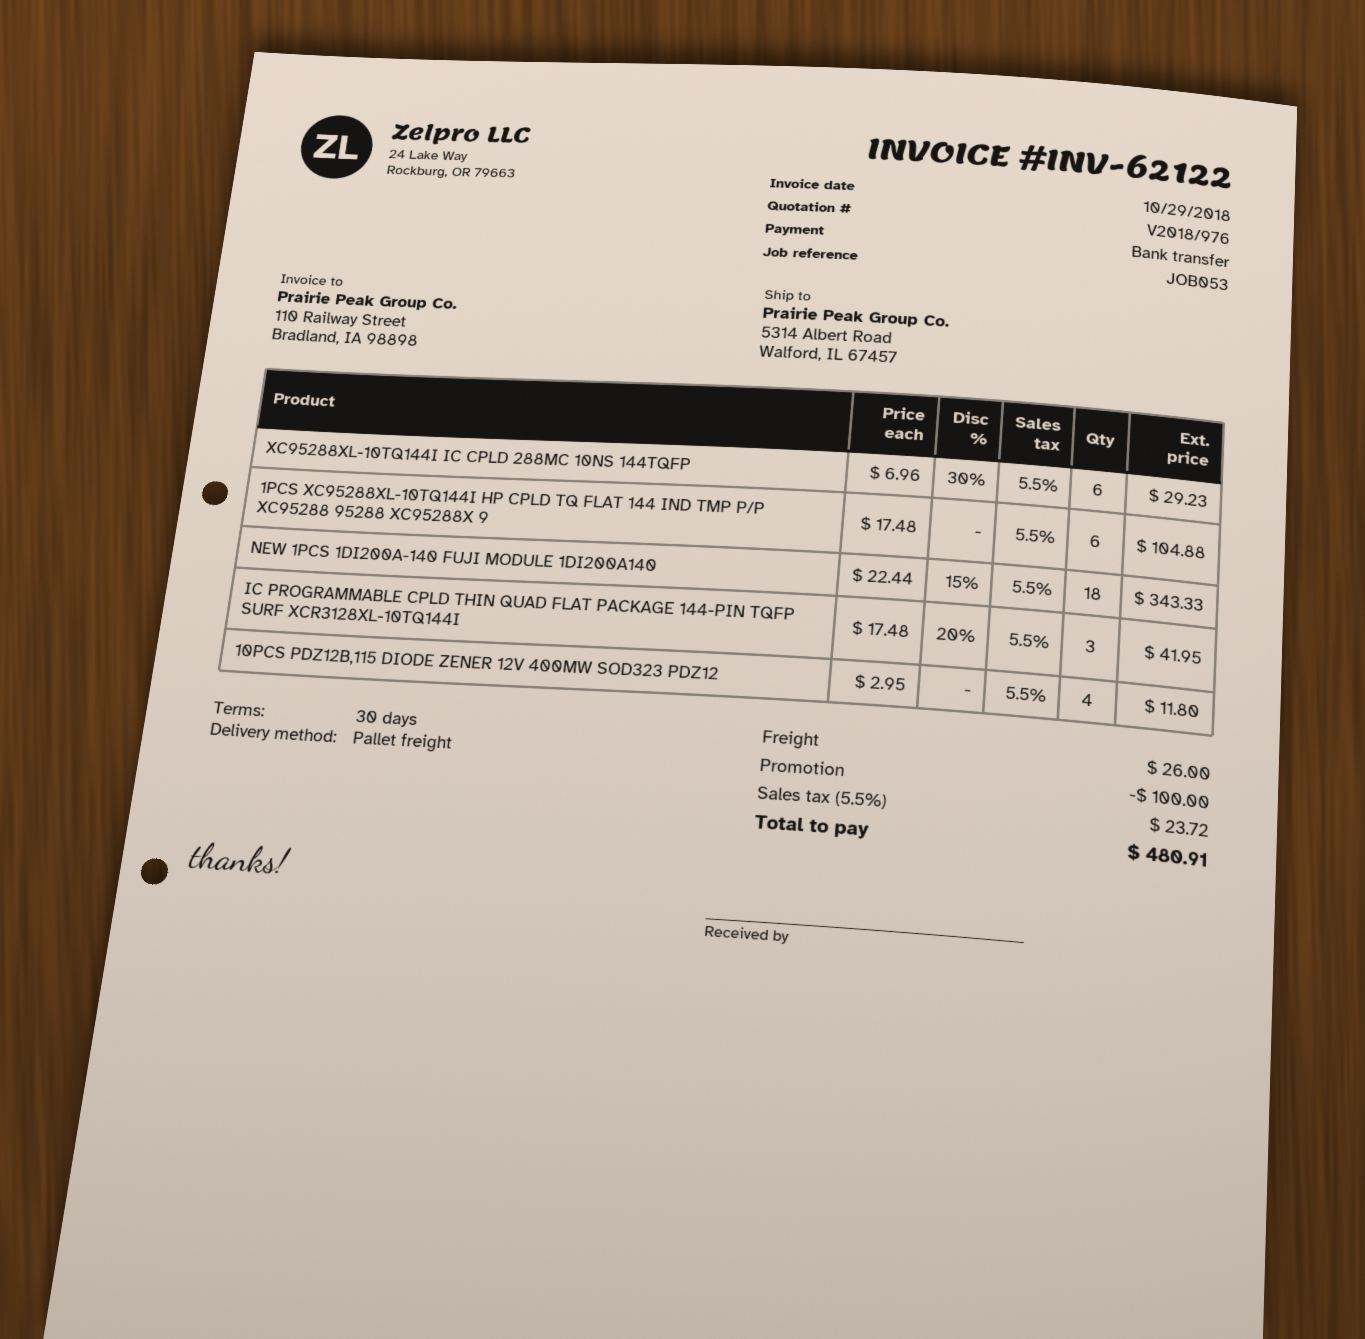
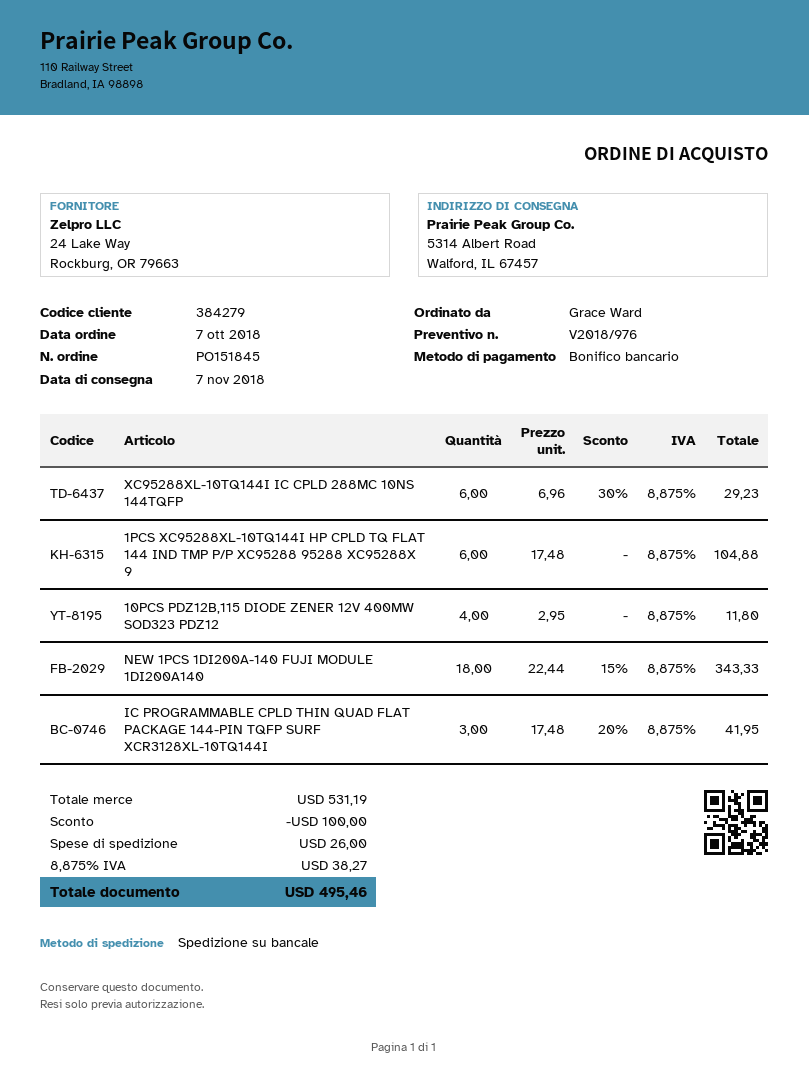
tax: 5.5% = 23.72 -> 8.875% = 38.27
total: 480.91 -> 495.46

